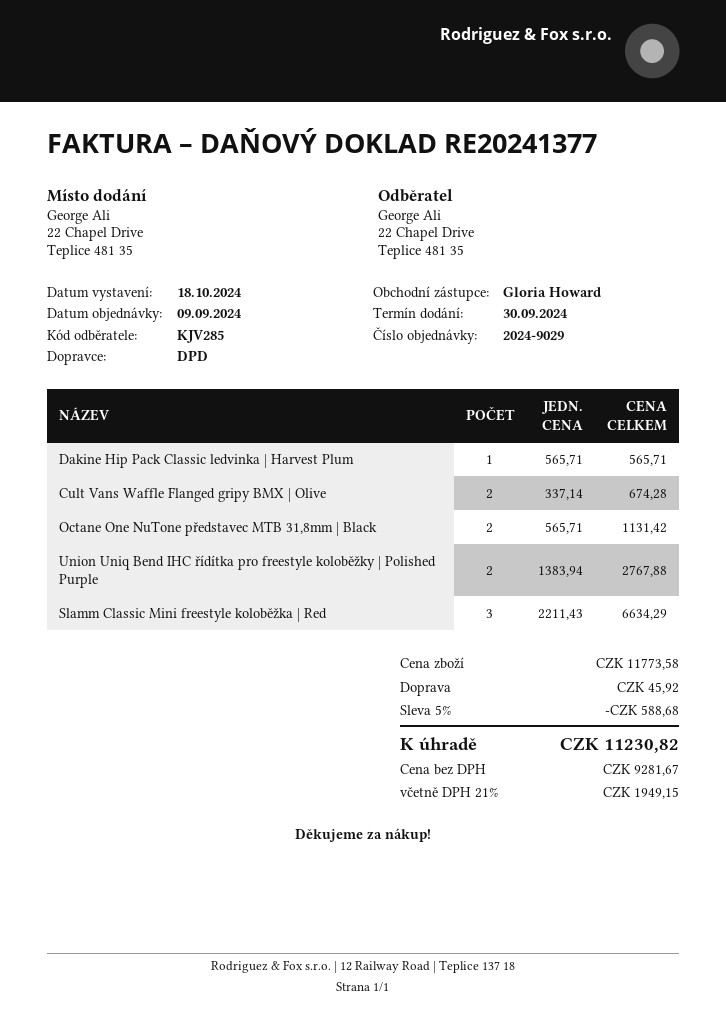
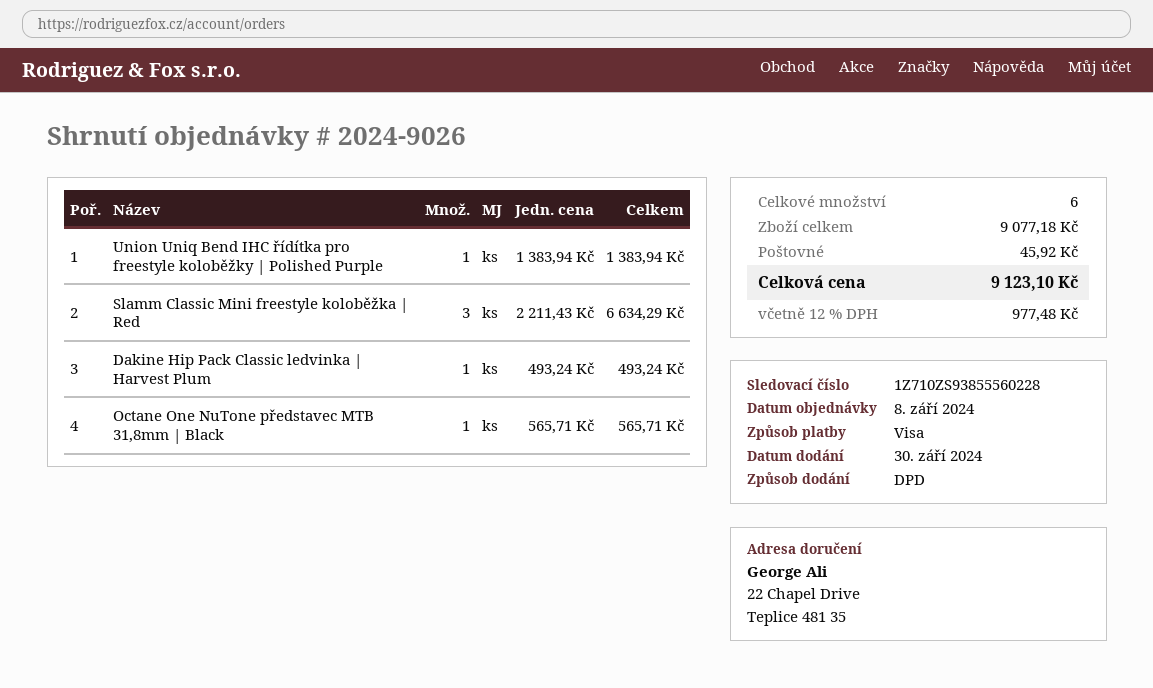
order number: 2024-9029 -> 2024-9026
order date: 2024-09-09 -> 2024-09-08
Dakine Hip Pack Classic ledvinka | Harvest Plum: 1 x 565.71 = 565.71 -> 1 x 493.24 = 493.24
Cult Vans Waffle Flanged gripy BMX | Olive: 2 x 337.14 = 674.28 -> none
Octane One NuTone představec MTB 31,8mm | Black: 2 x 565.71 = 1131.42 -> 1 x 565.71 = 565.71
Union Uniq Bend IHC řídítka pro freestyle koloběžky | Polished Purple: 2 x 1383.94 = 2767.88 -> 1 x 1383.94 = 1383.94
subtotal: 11773.58 -> 9077.18
discount: 5% = 588.68 -> none
tax: 21% = 1949.15 -> 12% = 977.48
total: 11230.82 -> 9123.10

